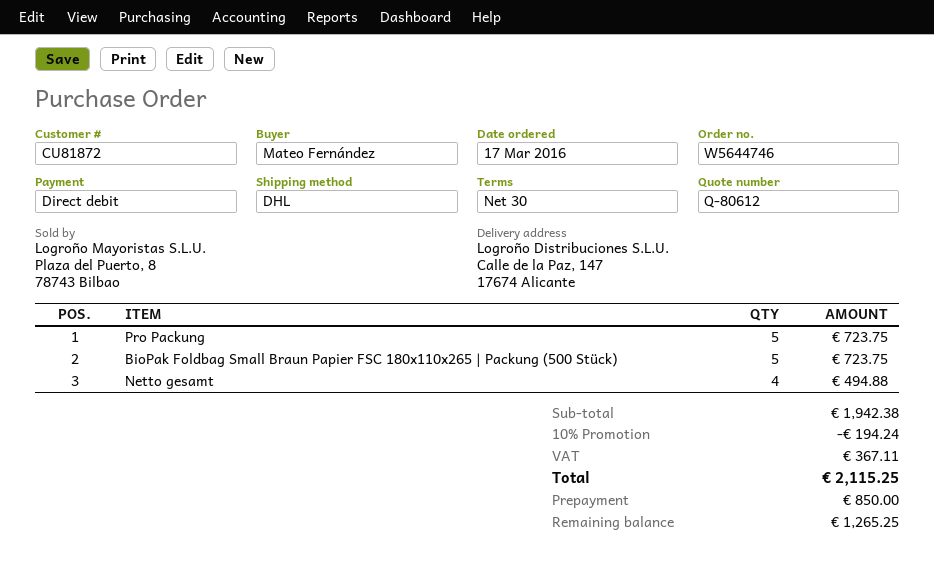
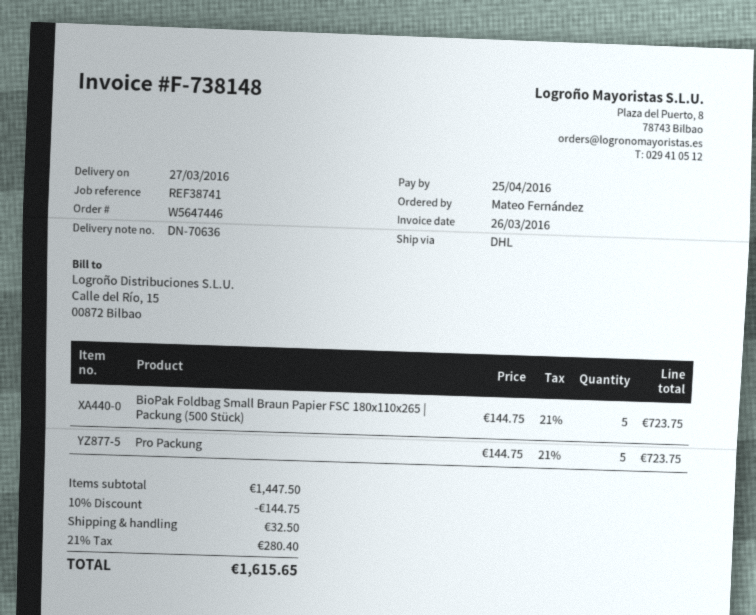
order number: W5644746 -> W5647446
Netto gesamt: 4 for 494.88 -> none
subtotal: 1942.38 -> 1447.50
discount: 10% = 194.24 -> 10% = 144.75
shipping: none -> 32.50
tax: 367.11 -> 280.40
total: 2115.25 -> 1615.65

